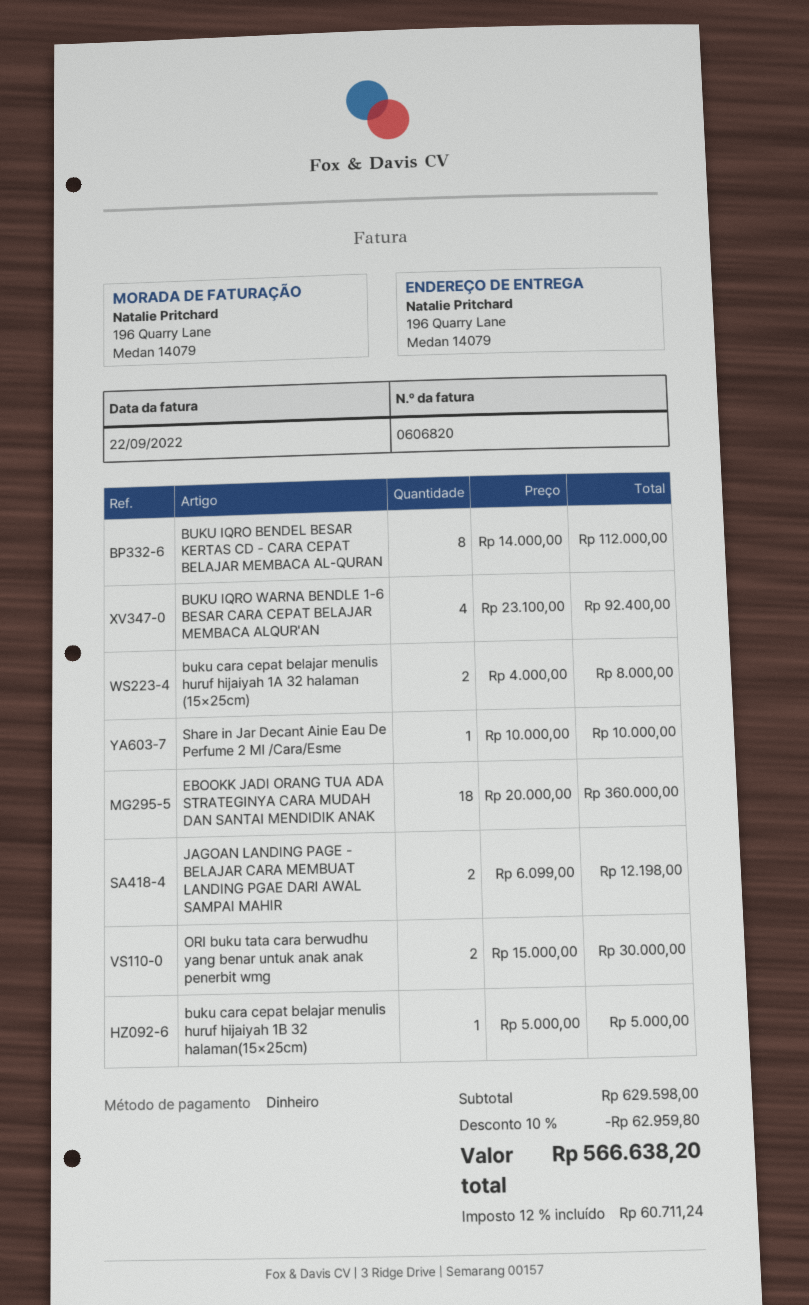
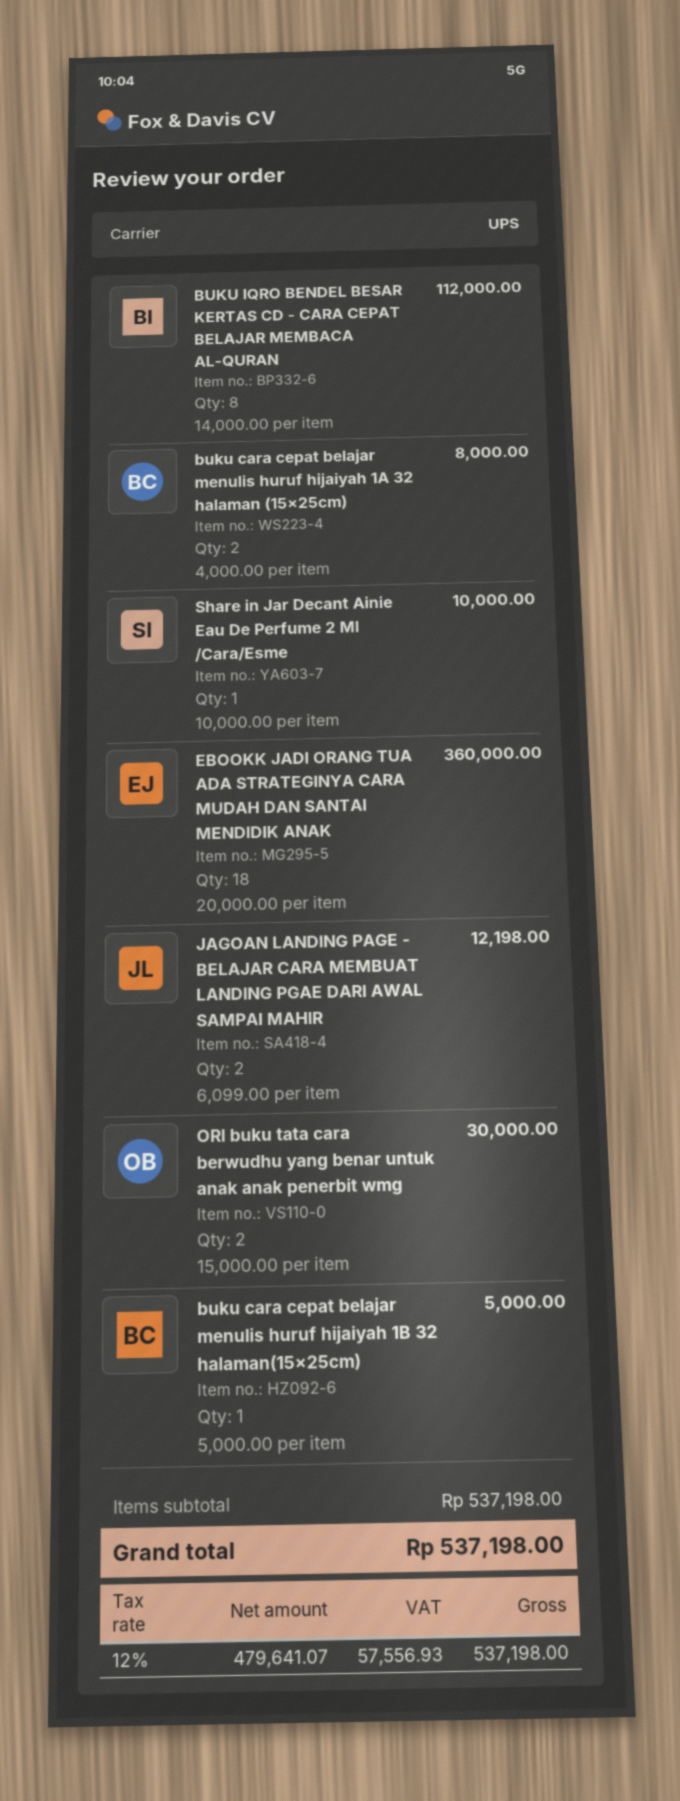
BUKU IQRO WARNA BENDLE 1-6 BESAR CARA CEPAT BELAJAR MEMBACA ALQUR'AN: 4 x 23100.00 = 92400.00 -> none
subtotal: 629598.00 -> 537198.00
discount: 10% = 62959.80 -> none
tax: 12% = 60711.24 -> 12% = 57556.93
total: 566638.20 -> 537198.00

